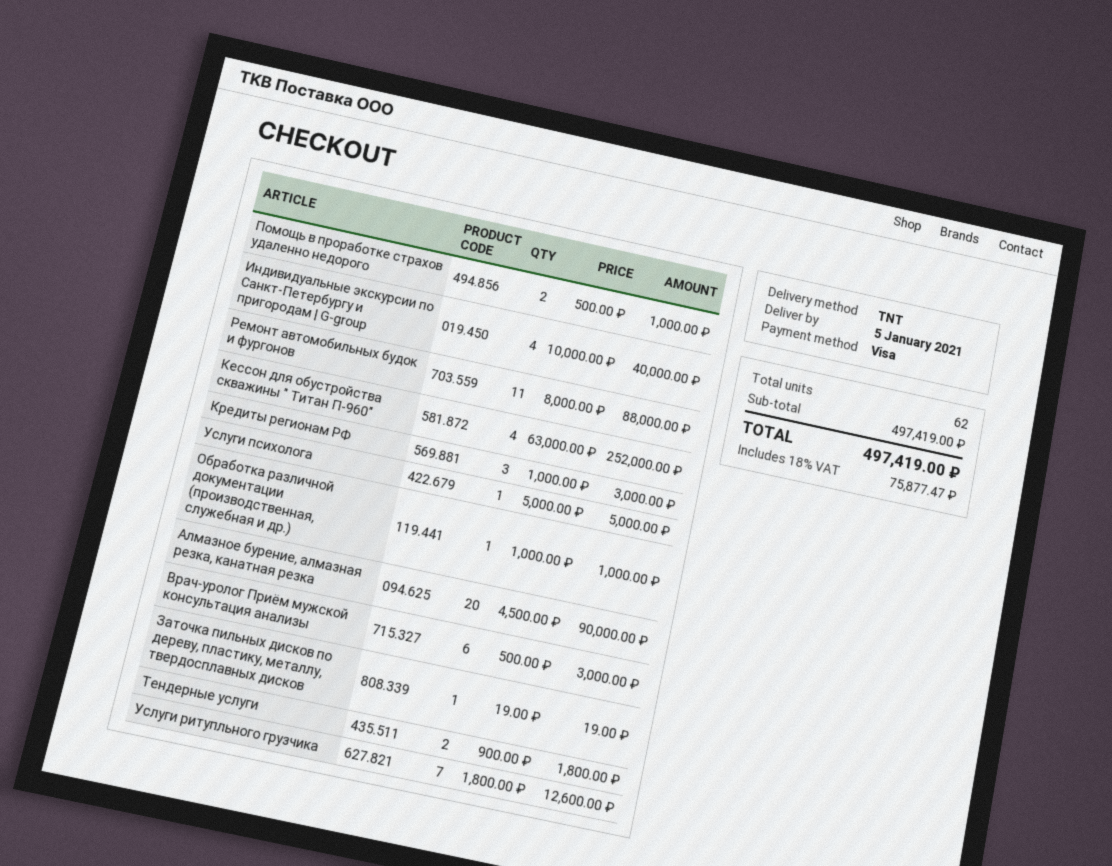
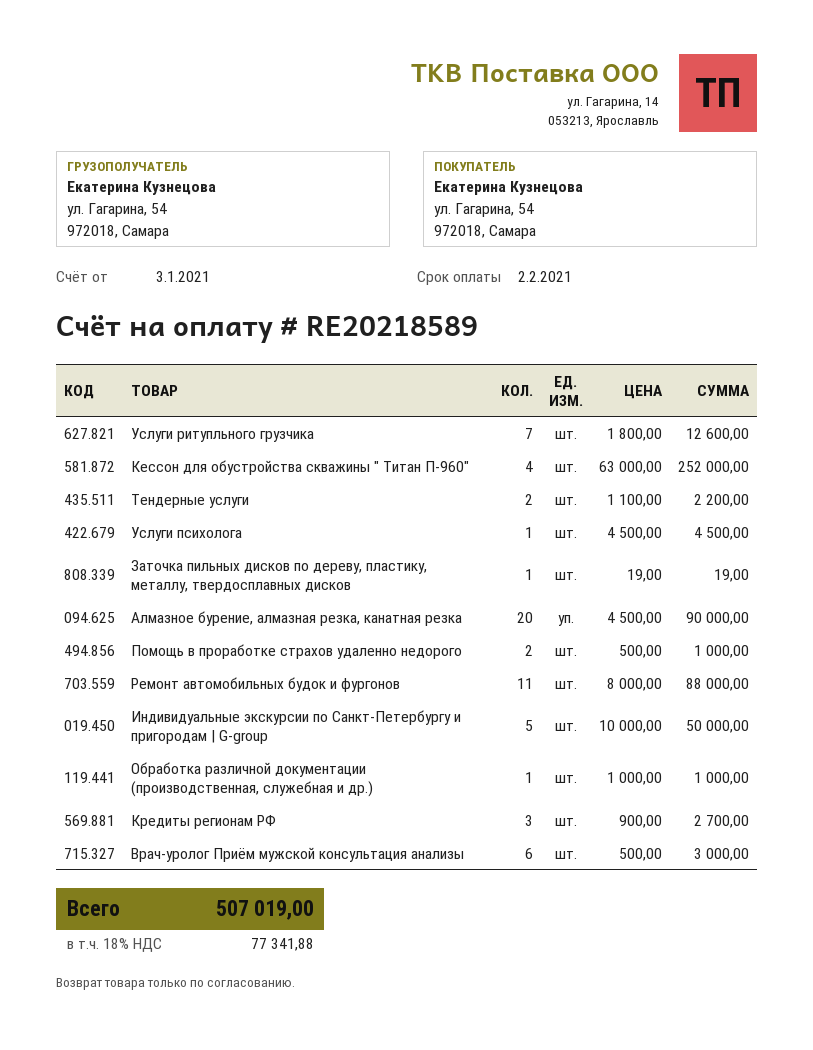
Индивидуальные экскурсии по Санкт-Петербургу и пригородам | G-group: 4 x 10000.00 = 40000.00 -> 5 x 10000.00 = 50000.00
Кредиты регионам РФ: 3 x 1000.00 = 3000.00 -> 3 x 900.00 = 2700.00
Услуги психолога: 1 x 5000.00 = 5000.00 -> 1 x 4500.00 = 4500.00
Тендерные услуги: 2 x 900.00 = 1800.00 -> 2 x 1100.00 = 2200.00
tax: 18% = 75877.47 -> 18% = 77341.88
total: 497419.00 -> 507019.00

